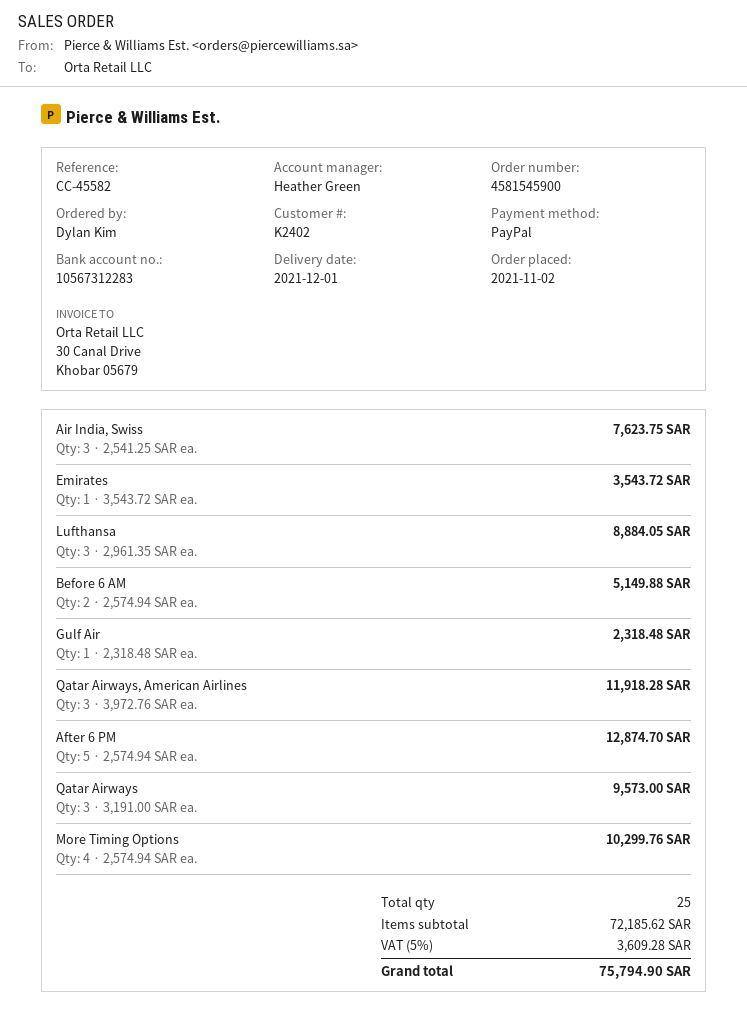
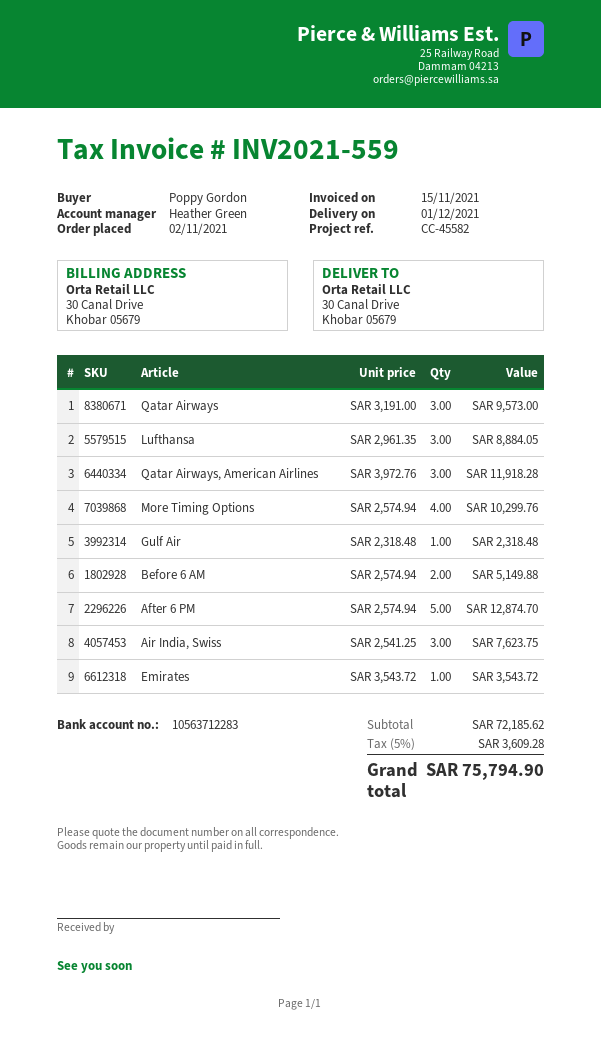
ordered by: Dylan Kim -> Poppy Gordon
bank account: 10567312283 -> 10563712283

